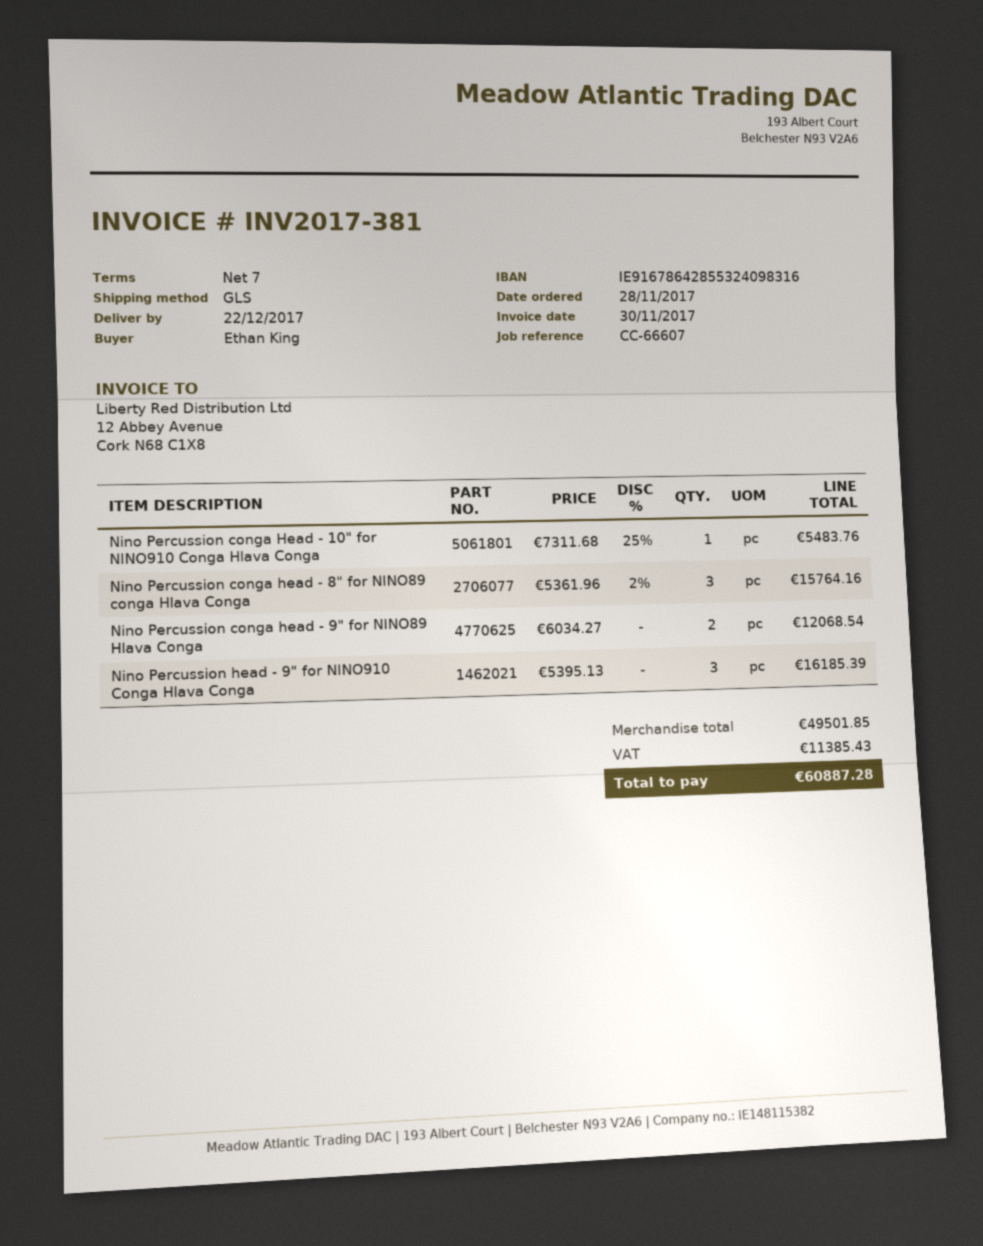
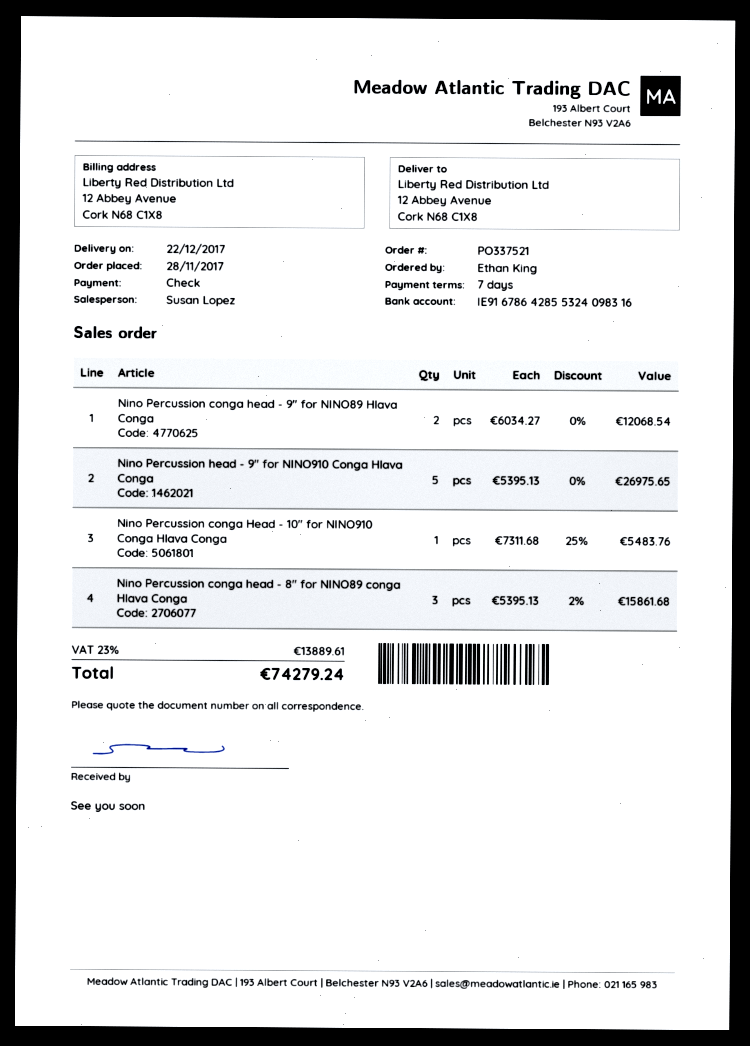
Nino Percussion conga head - 8" for NINO89 conga Hlava Conga: 3 x 5361.96 - 2% = 15764.16 -> 3 x 5395.13 - 2% = 15861.68
Nino Percussion head - 9" for NINO910 Conga Hlava Conga: 3 x 5395.13 = 16185.39 -> 5 x 5395.13 = 26975.65
tax: 11385.43 -> 13889.61
total: 60887.28 -> 74279.24

